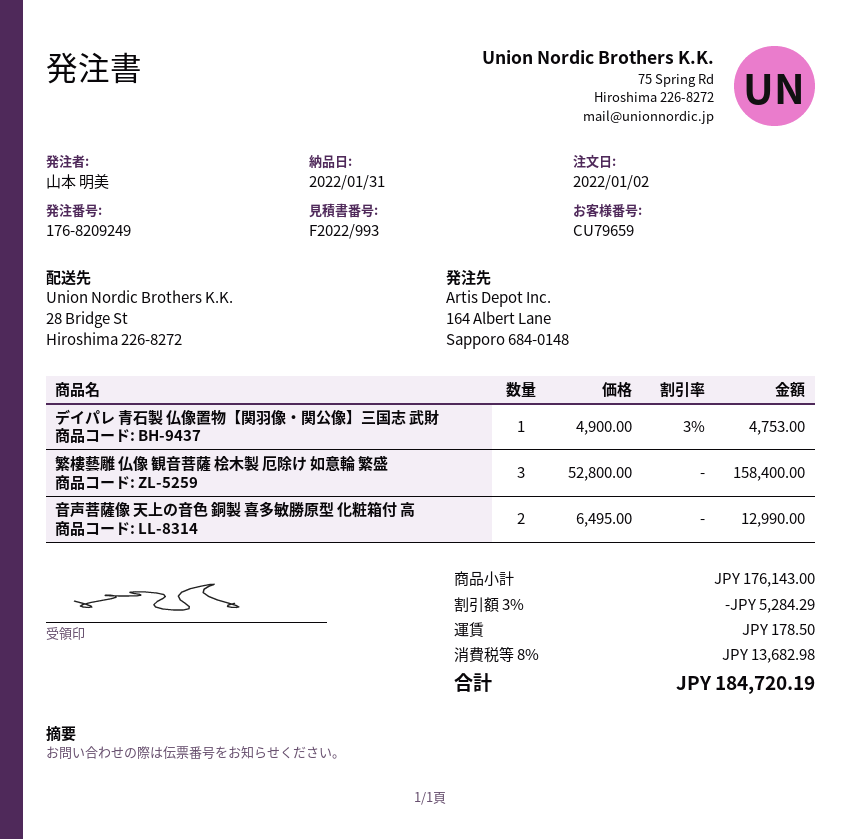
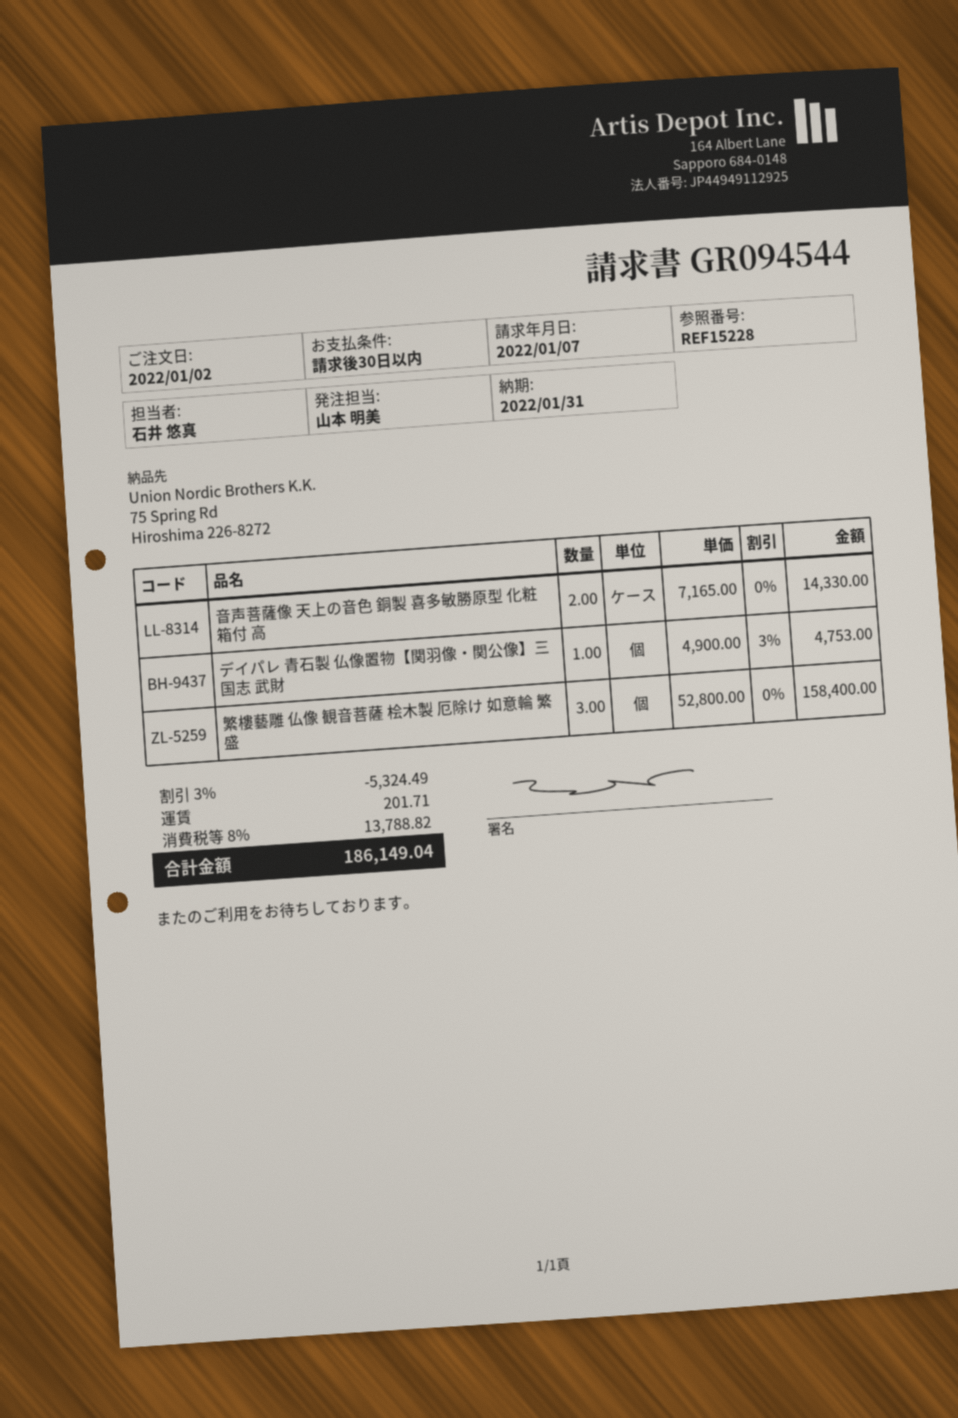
ship to: 28 Bridge St, Hiroshima 226-8272 -> 75 Spring Rd, Hiroshima 226-8272
音声菩薩像 天上の音色 銅製 喜多敏勝原型 化粧箱付 高: 2 x 6495.00 = 12990.00 -> 2 x 7165.00 = 14330.00
discount: 3% = 5284.29 -> 3% = 5324.49
shipping: 178.50 -> 201.71
tax: 8% = 13682.98 -> 8% = 13788.82
total: 184720.19 -> 186149.04

